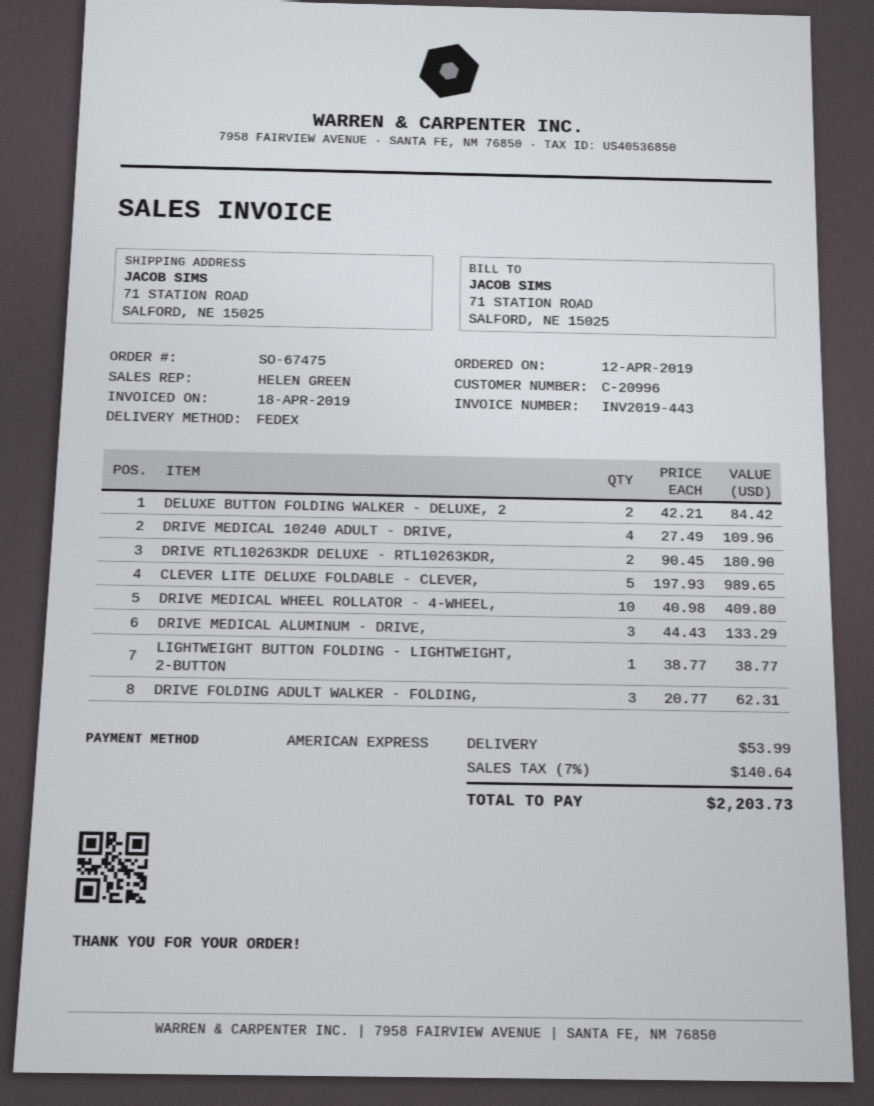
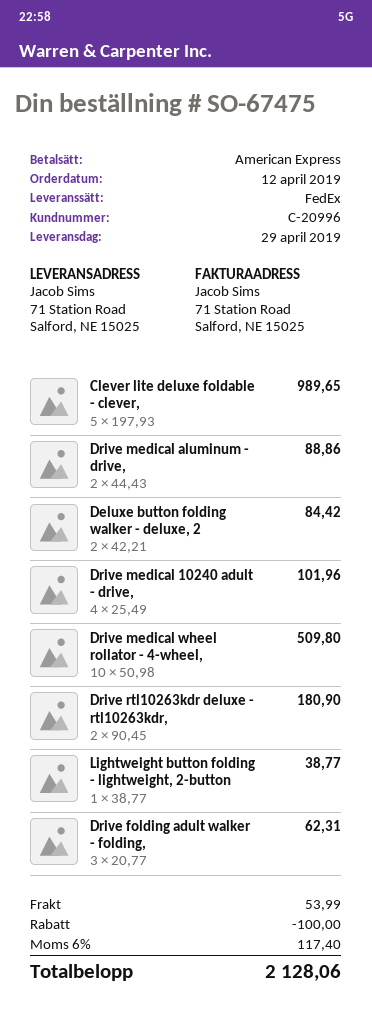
DRIVE MEDICAL 10240 ADULT - DRIVE,: 4 x 27.49 = 109.96 -> 4 x 25.49 = 101.96
DRIVE MEDICAL WHEEL ROLLATOR - 4-WHEEL,: 10 x 40.98 = 409.80 -> 10 x 50.98 = 509.80
DRIVE MEDICAL ALUMINUM - DRIVE,: 3 x 44.43 = 133.29 -> 2 x 44.43 = 88.86
discount: none -> 100.00
tax: 7% = 140.64 -> 6% = 117.40
total: 2203.73 -> 2128.06

